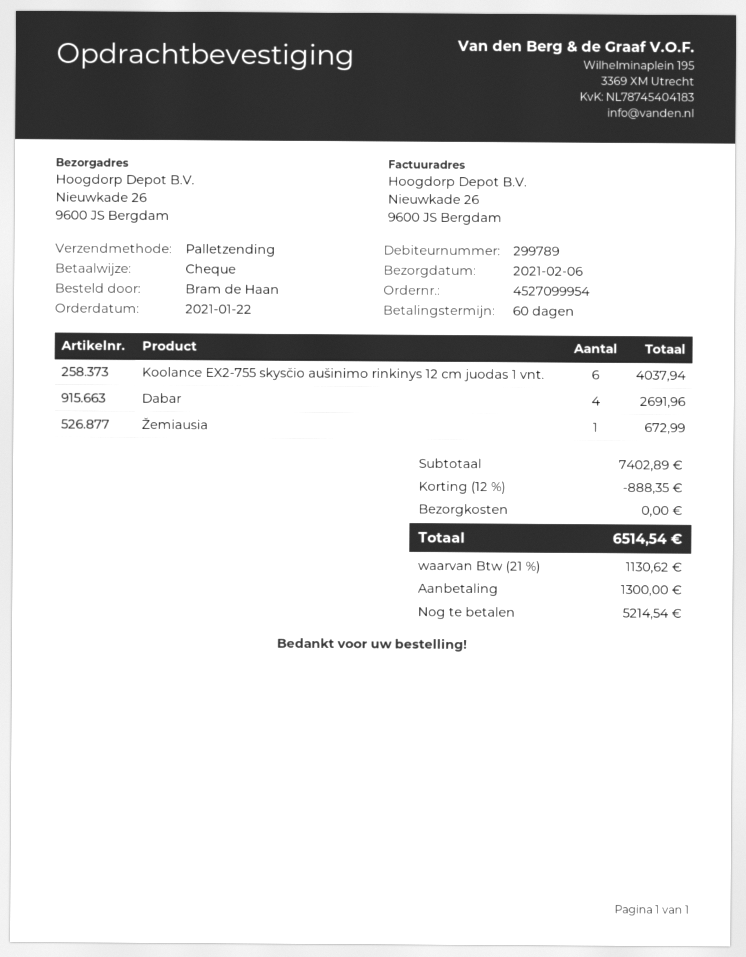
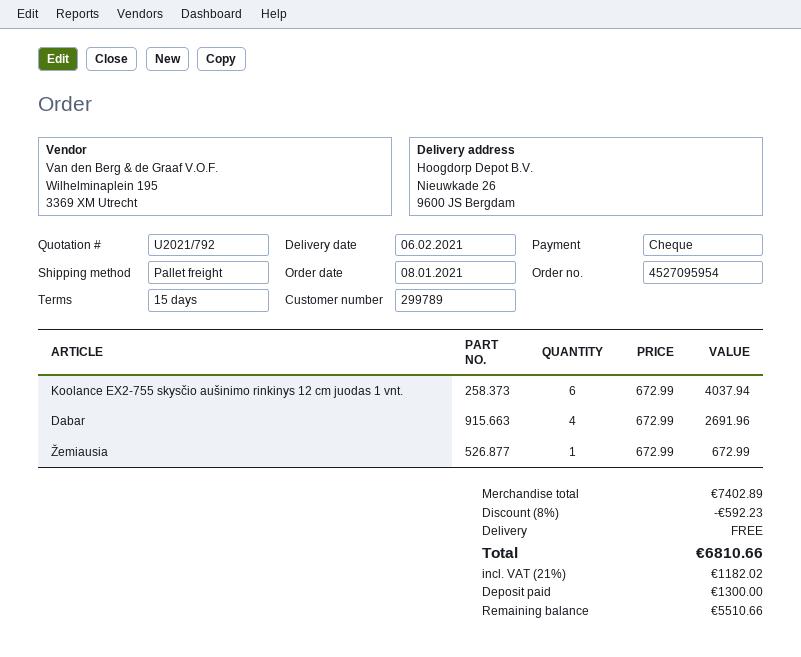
order number: 4527099954 -> 4527095954
order date: 2021-01-22 -> 2021-01-08
payment terms: 60 days -> 15 days
discount: 12% = 888.35 -> 8% = 592.23
tax: 21% = 1130.62 -> 21% = 1182.02
total: 6514.54 -> 6810.66
balance: 5214.54 -> 5510.66

